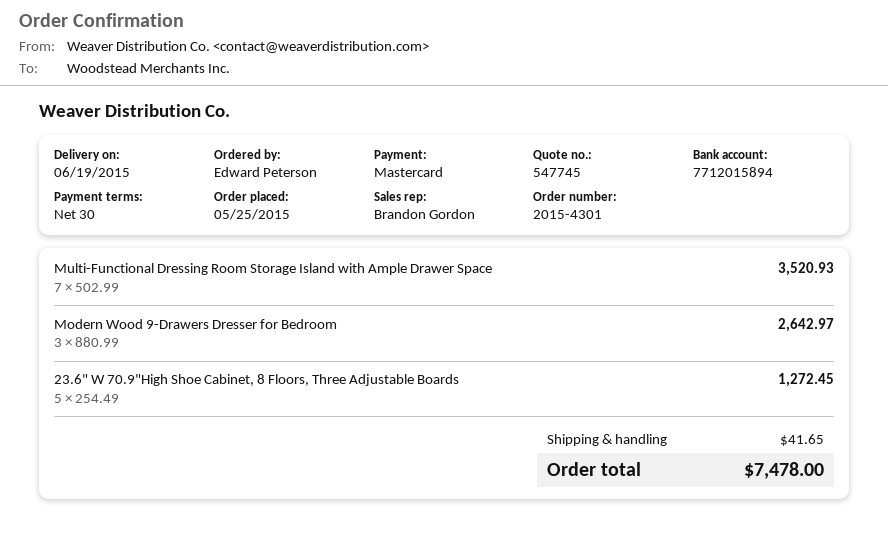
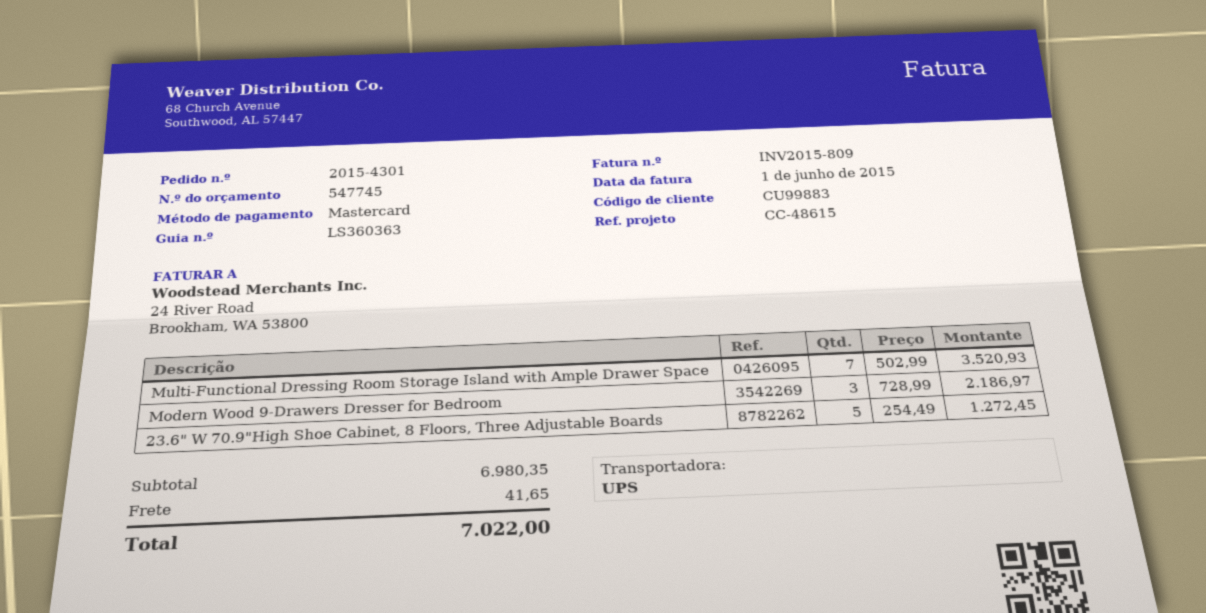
Modern Wood 9-Drawers Dresser for Bedroom: 3 x 880.99 = 2642.97 -> 3 x 728.99 = 2186.97
total: 7478.00 -> 7022.00

